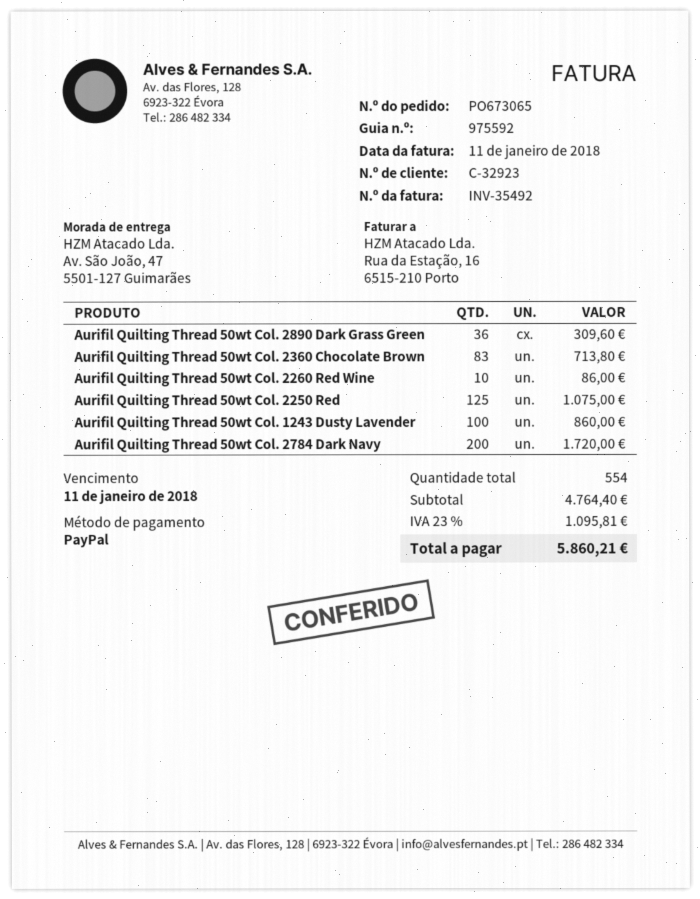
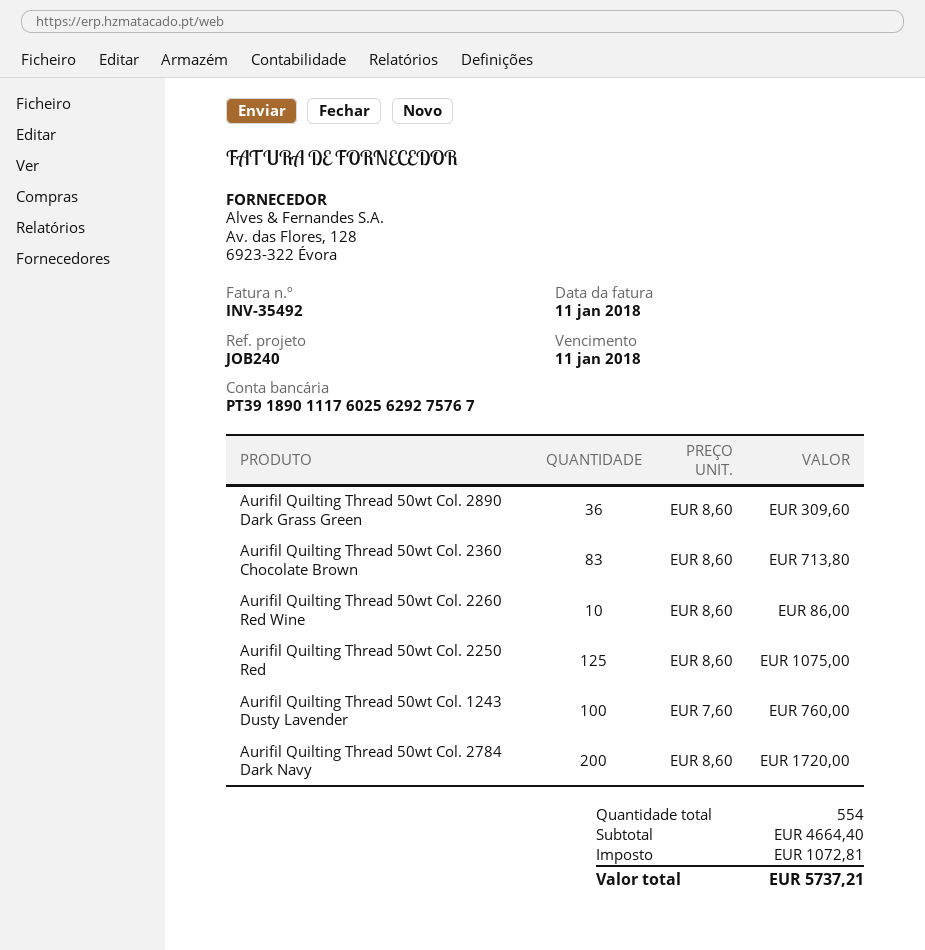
Aurifil Quilting Thread 50wt Col. 1243 Dusty Lavender: 100 for 860.00 -> 100 for 760.00
subtotal: 4764.40 -> 4664.40
tax: 1095.81 -> 1072.81
total: 5860.21 -> 5737.21

